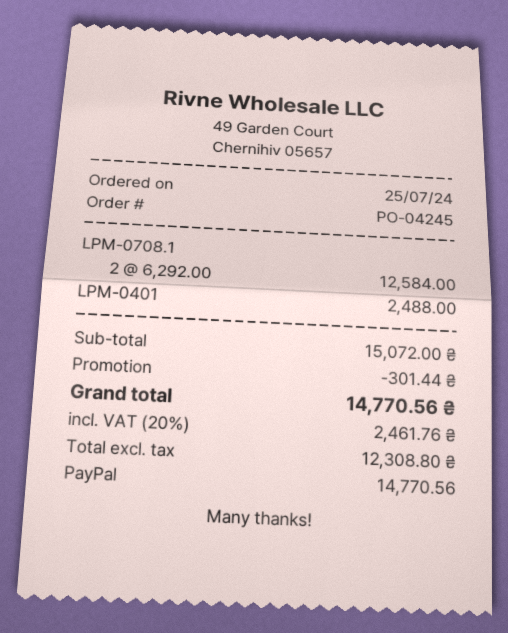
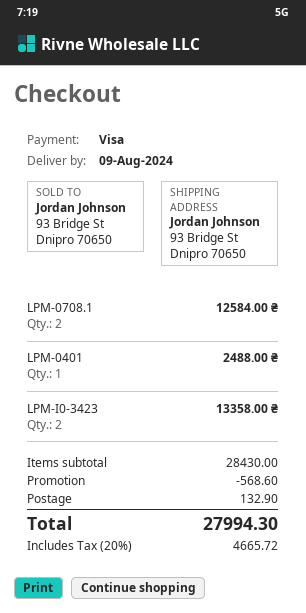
payment method: PayPal -> Visa
LPM-I0-3423: none -> 2 for 13358.00
subtotal: 15072.00 -> 28430.00
discount: 301.44 -> 568.60
shipping: none -> 132.90
tax: 20% = 2461.76 -> 20% = 4665.72
total: 14770.56 -> 27994.30

